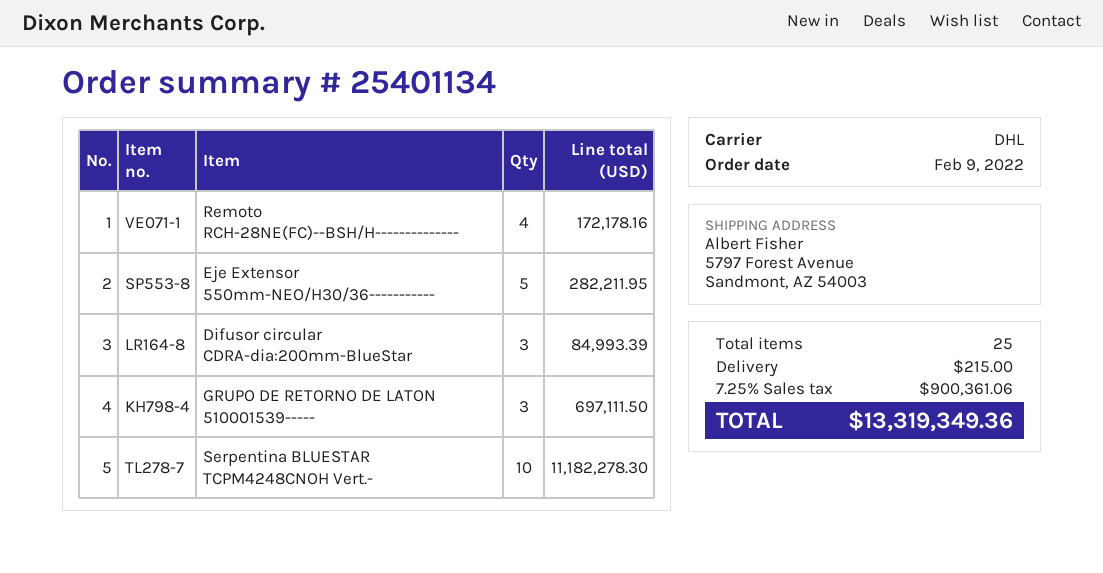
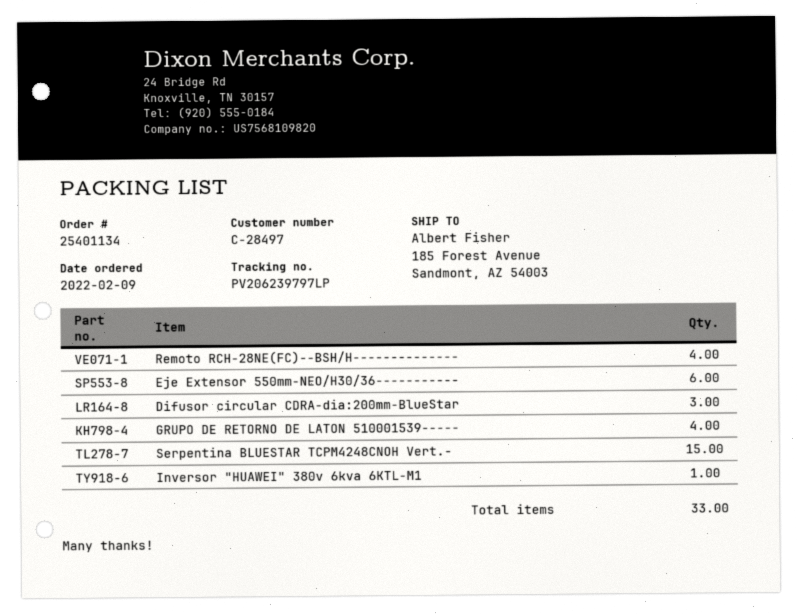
ship to: 5797 Forest Avenue, Sandmont, AZ 54003 -> 185 Forest Avenue, Sandmont, AZ 54003
Eje Extensor 550mm-NEO/H30/36-----------: 5 -> 6
GRUPO DE RETORNO DE LATON 510001539-----: 3 -> 4
Serpentina BLUESTAR TCPM4248CNOH Vert.-: 10 -> 15
Inversor "HUAWEI" 380v 6kva 6KTL-M1: none -> 1
total quantity: 25 -> 33

